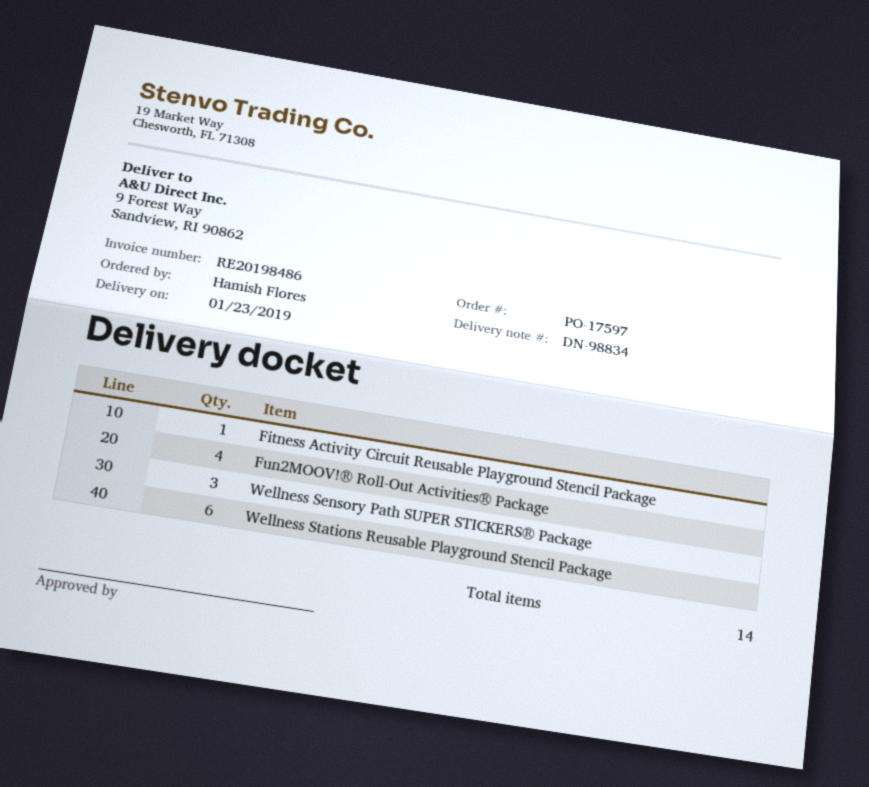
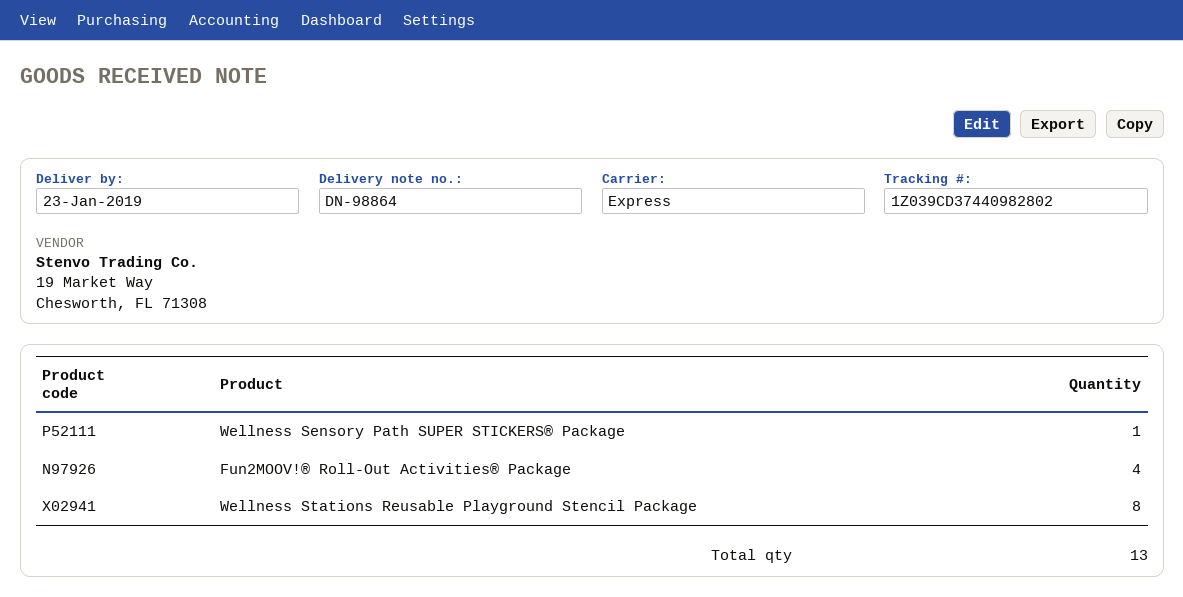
delivery note number: DN-98834 -> DN-98864
Fitness Activity Circuit Reusable Playground Stencil Package: 1 -> none
Wellness Sensory Path SUPER STICKERS® Package: 3 -> 1
Wellness Stations Reusable Playground Stencil Package: 6 -> 8
total quantity: 14 -> 13

